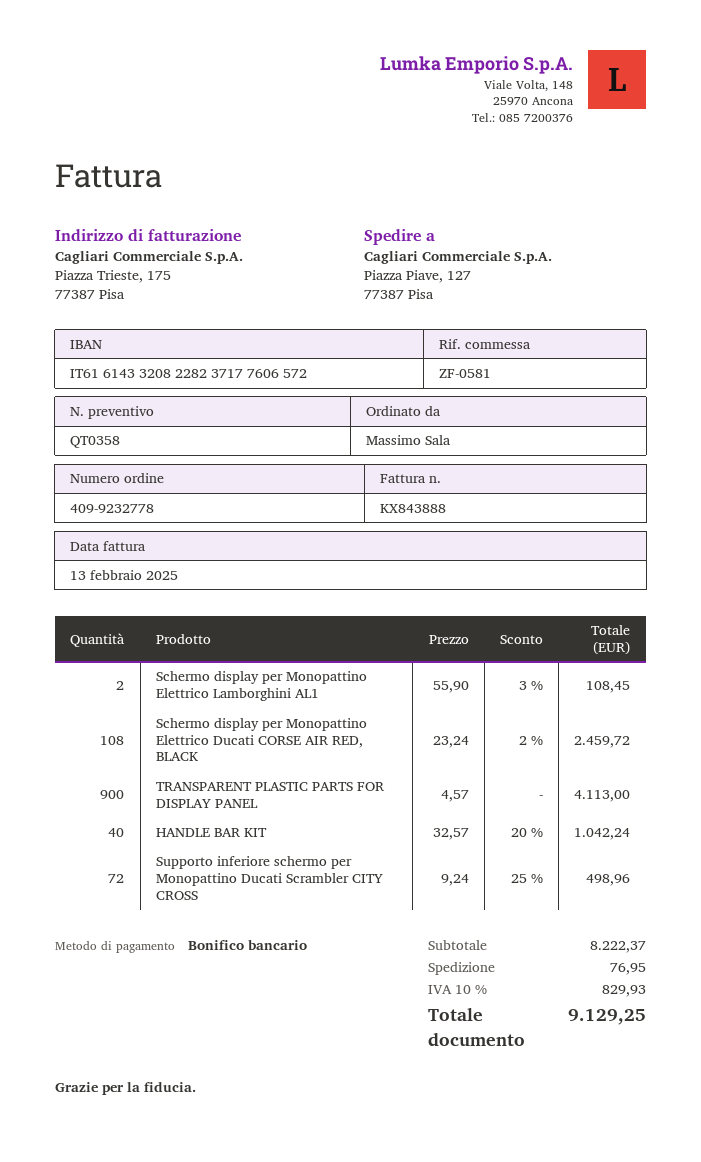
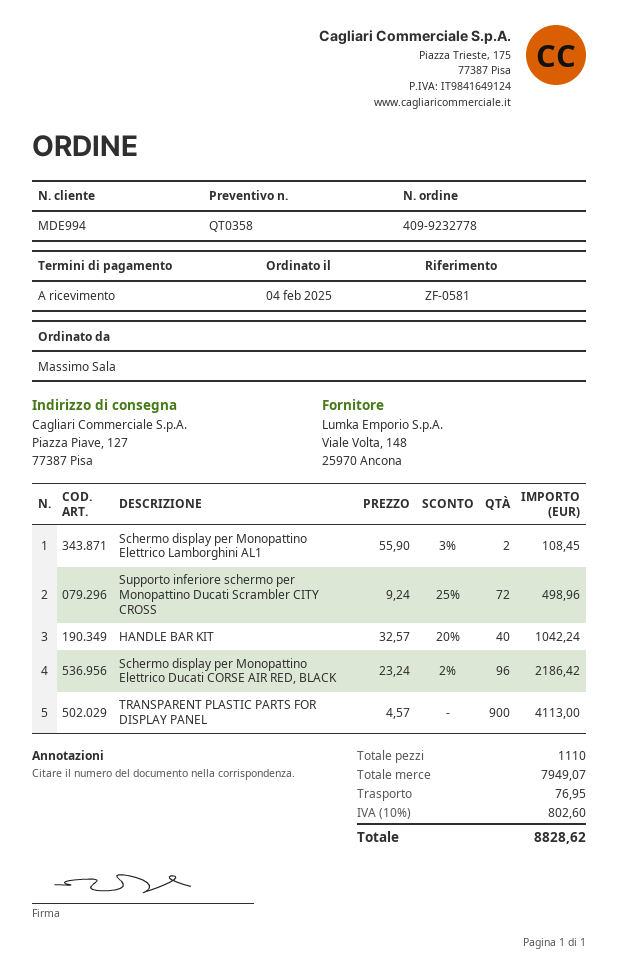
Schermo display per Monopattino Elettrico Ducati CORSE AIR RED, BLACK: 108 x 23.24 - 2% = 2459.72 -> 96 x 23.24 - 2% = 2186.42
subtotal: 8222.37 -> 7949.07
tax: 10% = 829.93 -> 10% = 802.60
total: 9129.25 -> 8828.62

